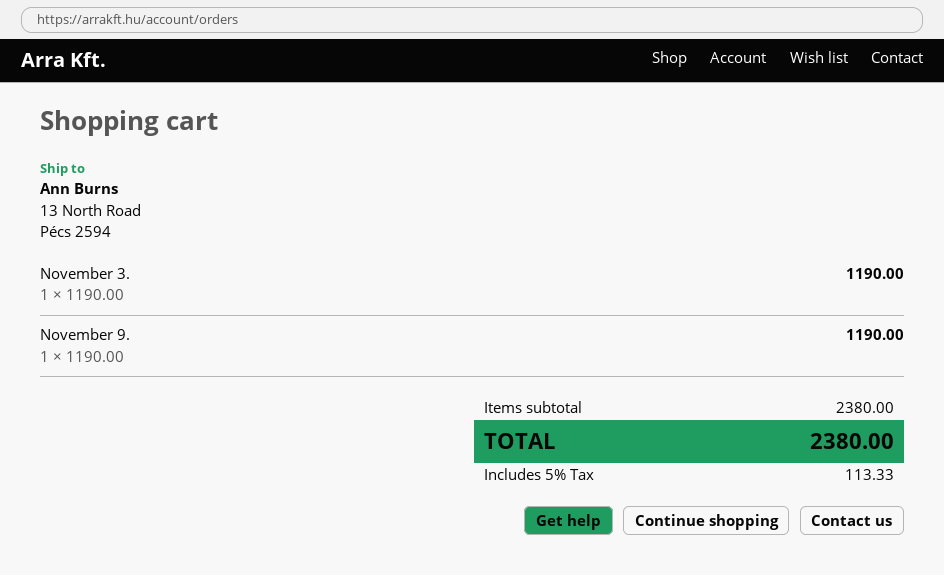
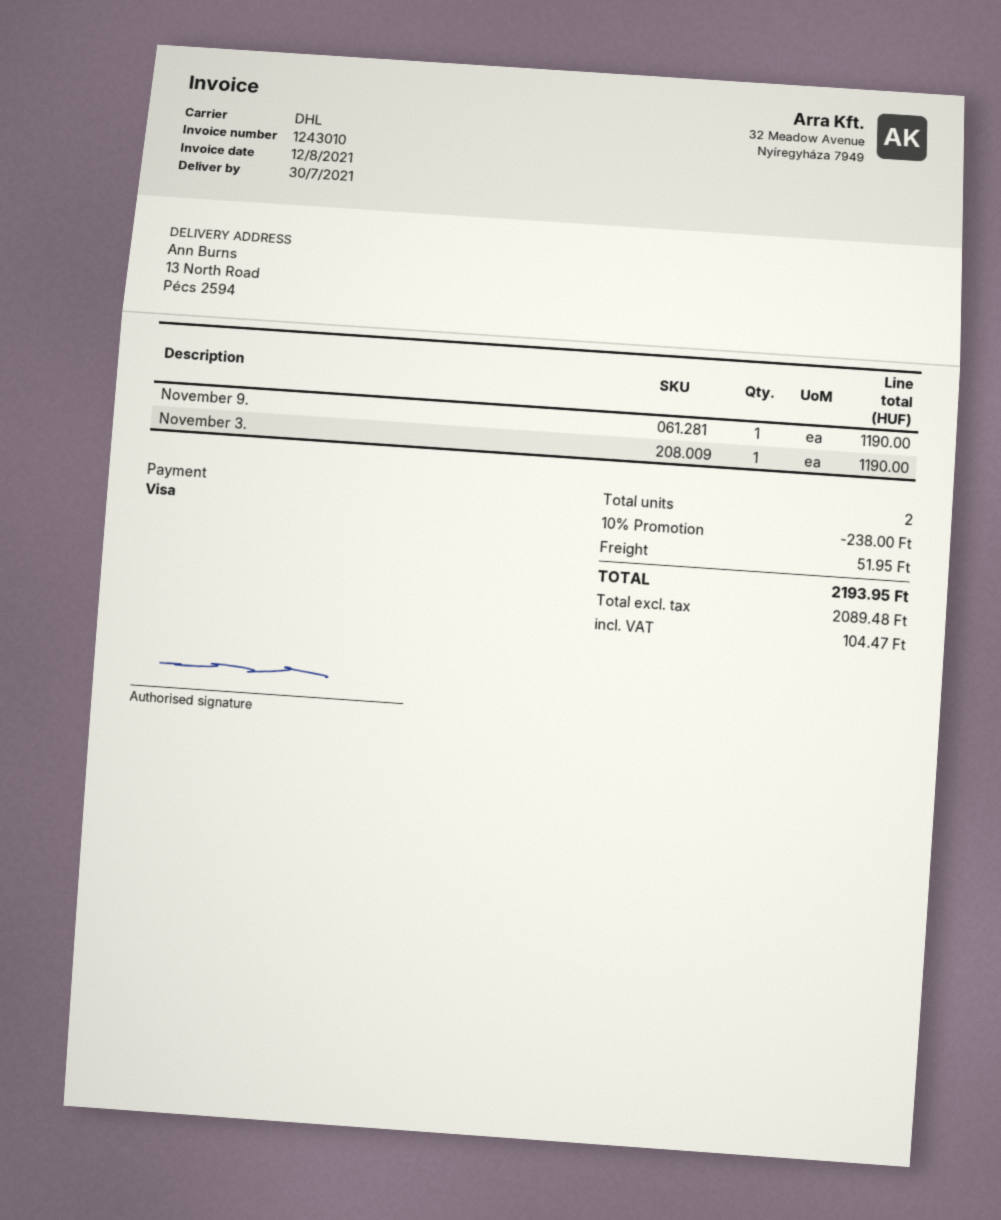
discount: none -> 10% = 238.00
shipping: none -> 51.95
tax: 113.33 -> 104.47
total: 2380.00 -> 2193.95

